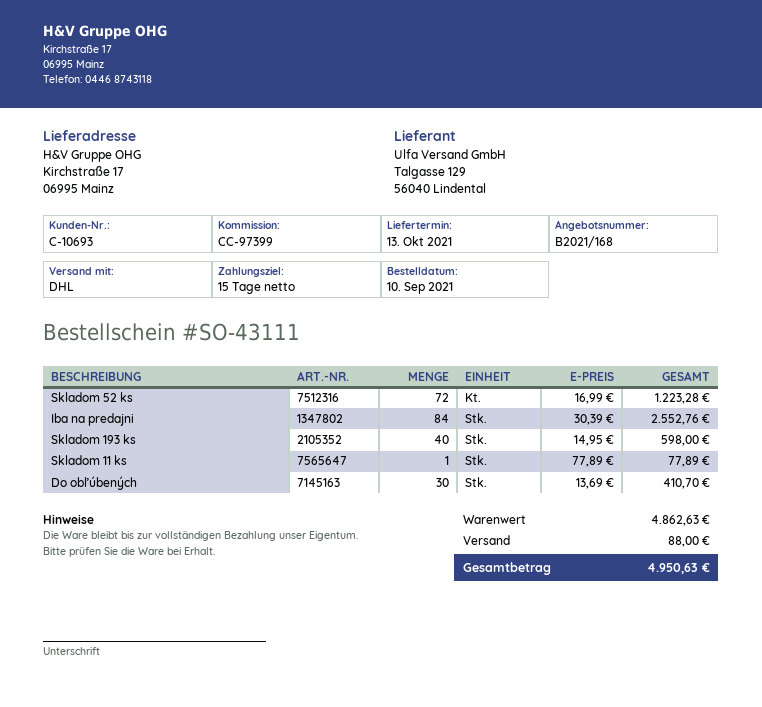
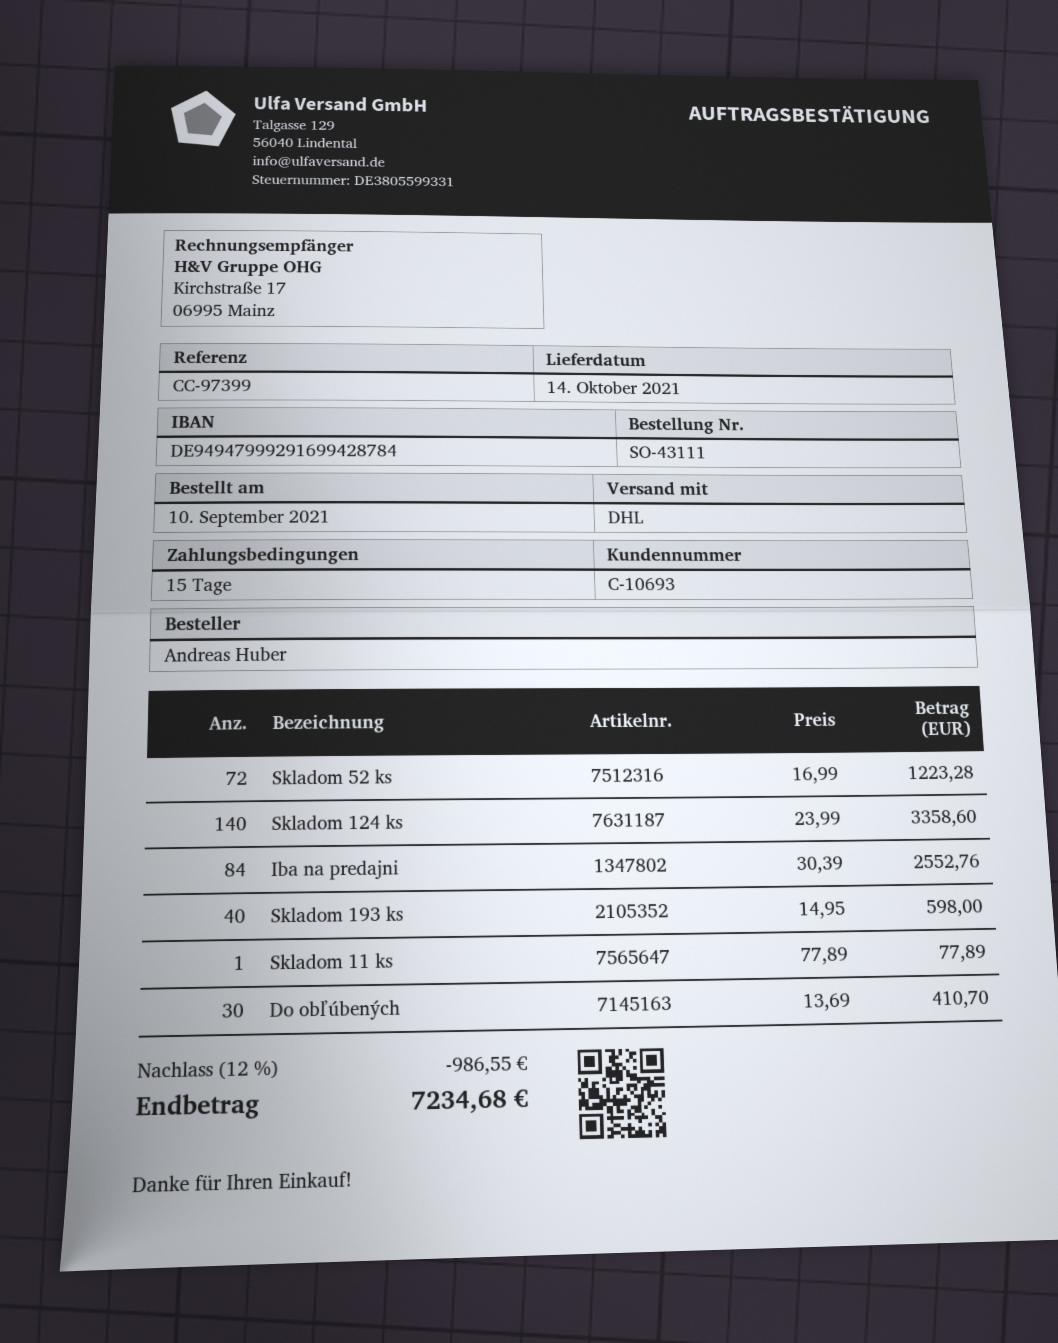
delivery date: 2021-10-13 -> 2021-10-14
Skladom 124 ks: none -> 140 x 23.99 = 3358.60
discount: none -> 12% = 986.55
shipping: 88.00 -> none
total: 4950.63 -> 7234.68

